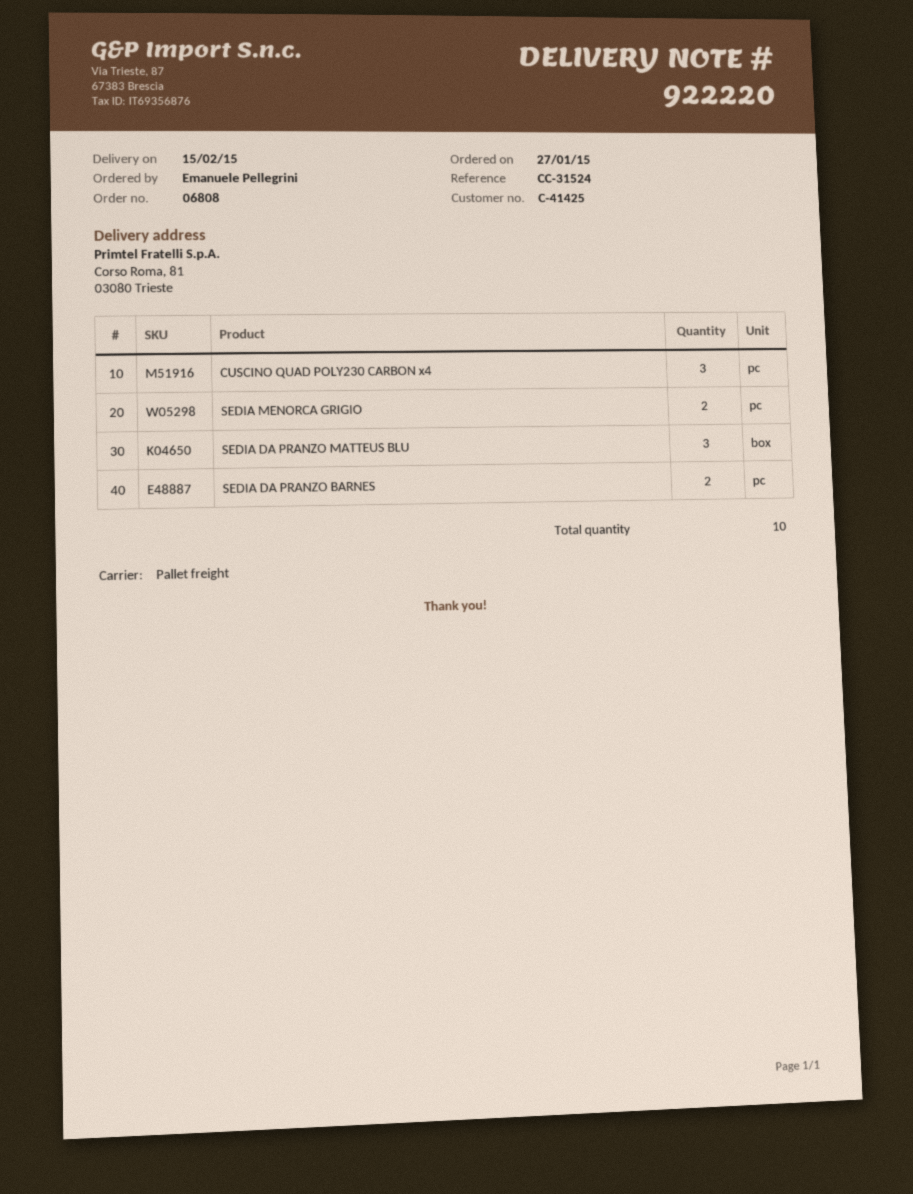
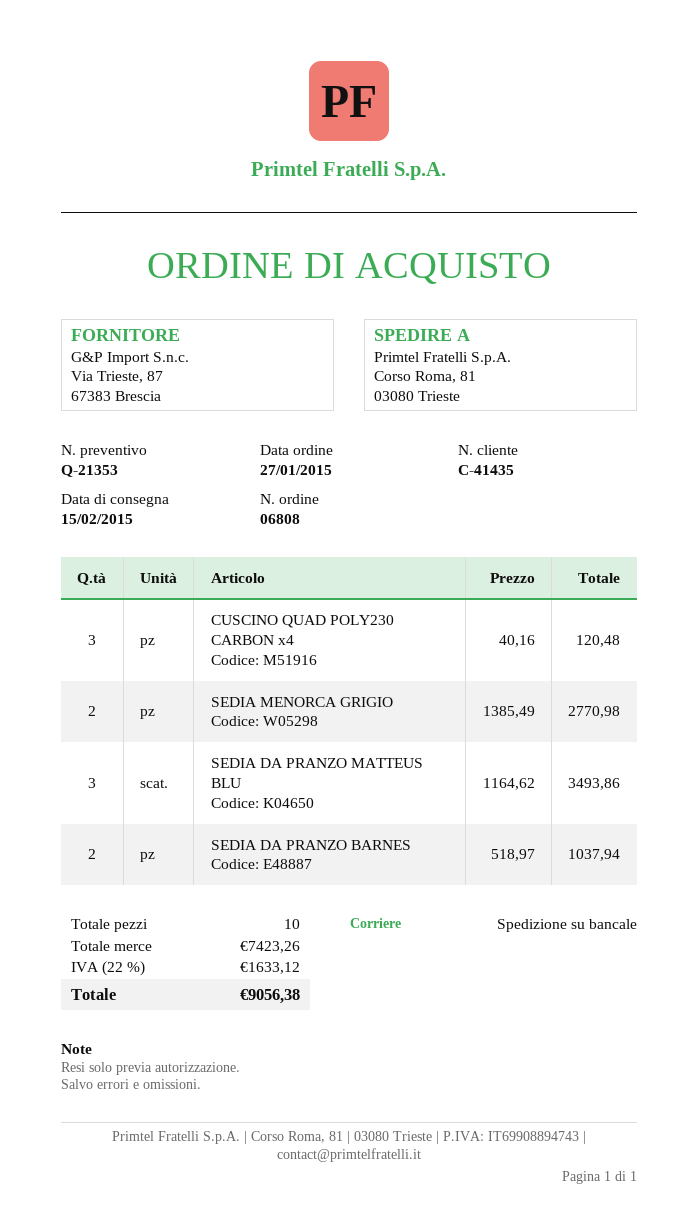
customer number: C-41425 -> C-41435

